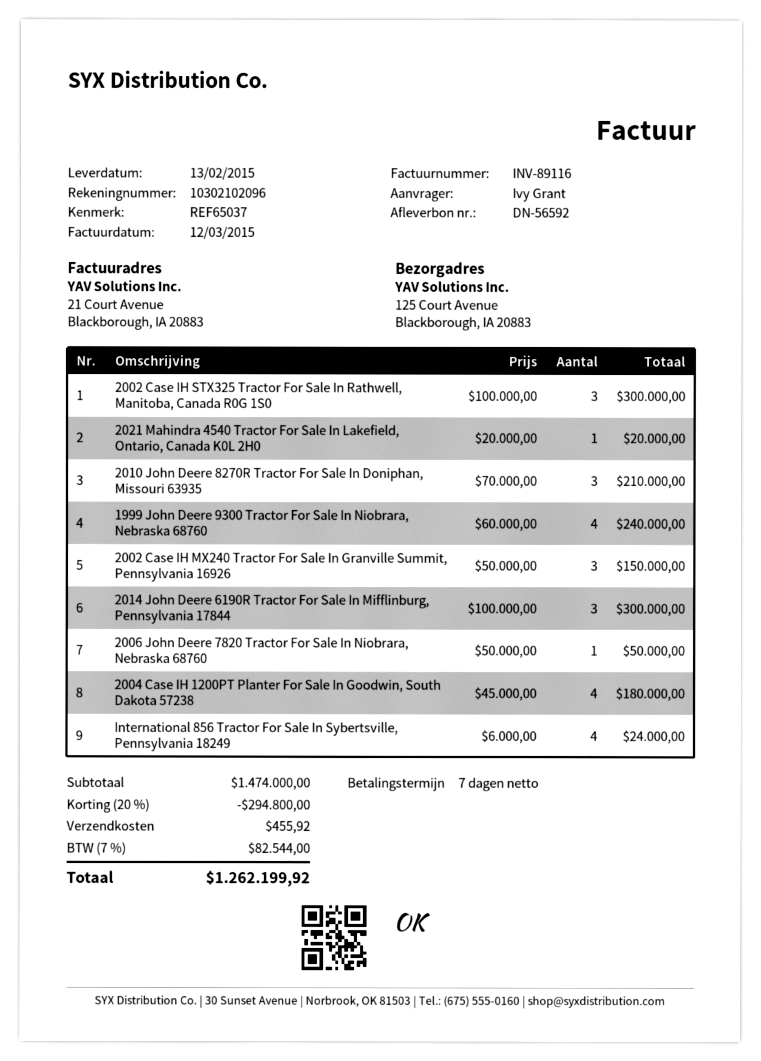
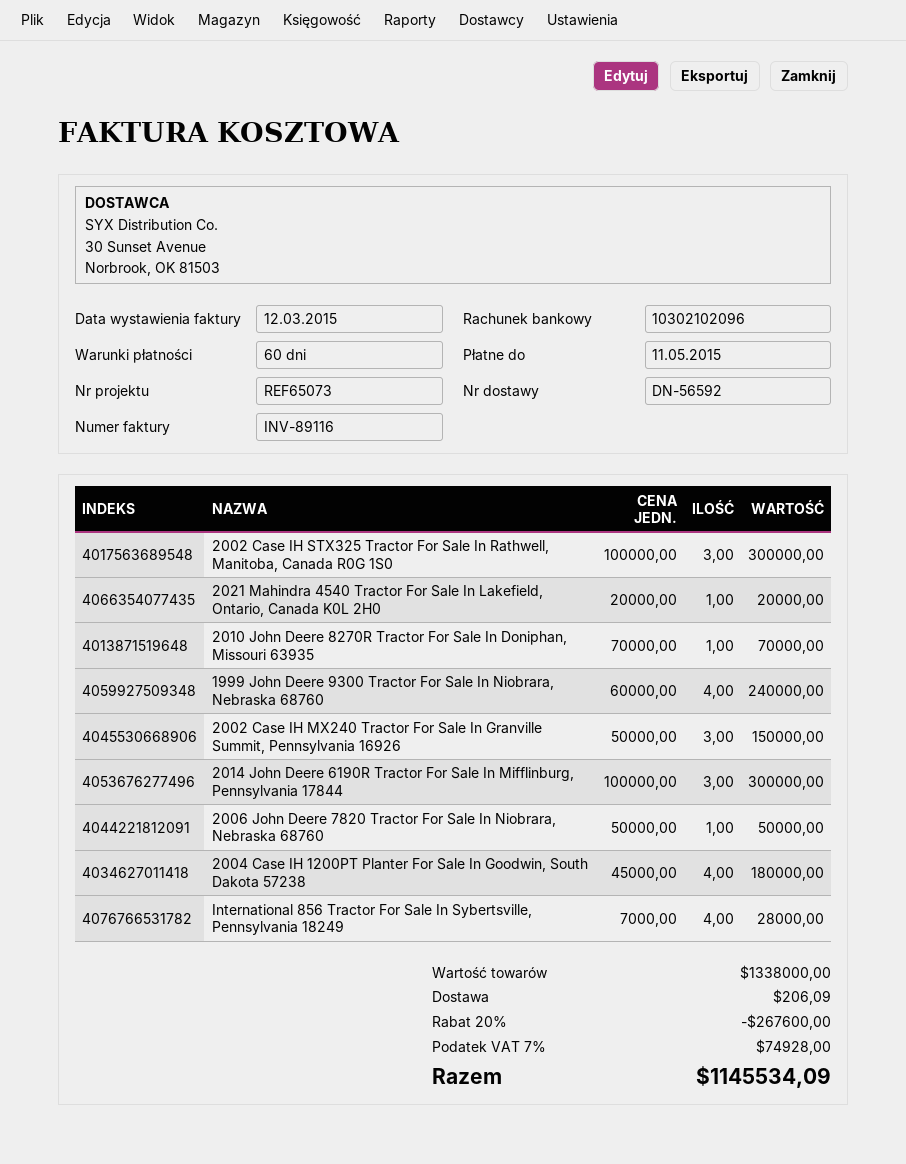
payment terms: 7 days -> 60 days
reference: REF65037 -> REF65073
2010 John Deere 8270R Tractor For Sale In Doniphan, Missouri 63935: 3 x 70000.00 = 210000.00 -> 1 x 70000.00 = 70000.00
International 856 Tractor For Sale In Sybertsville, Pennsylvania 18249: 4 x 6000.00 = 24000.00 -> 4 x 7000.00 = 28000.00
subtotal: 1474000.00 -> 1338000.00
discount: 20% = 294800.00 -> 20% = 267600.00
shipping: 455.92 -> 206.09
tax: 7% = 82544.00 -> 7% = 74928.00
total: 1262199.92 -> 1145534.09

